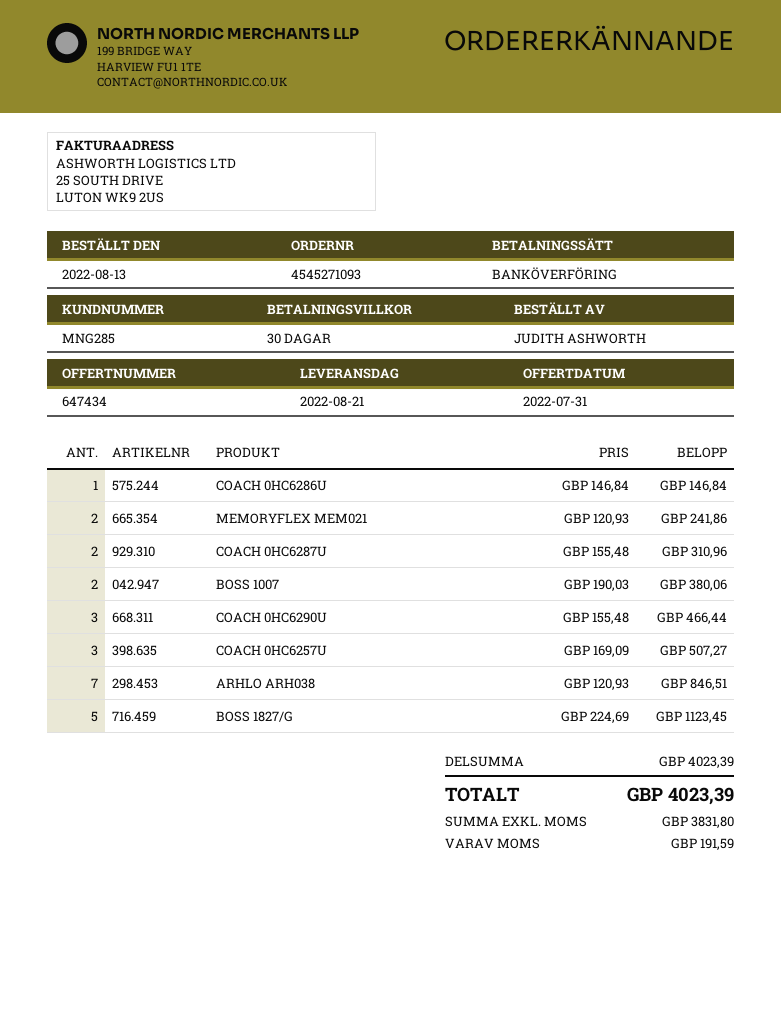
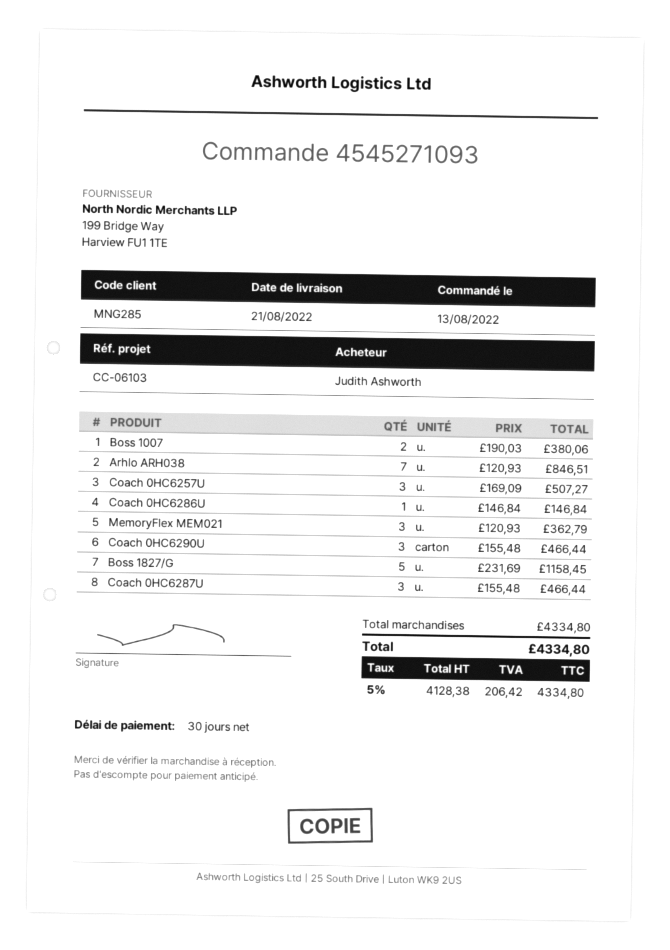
MEMORYFLEX MEM021: 2 x 120.93 = 241.86 -> 3 x 120.93 = 362.79
COACH 0HC6287U: 2 x 155.48 = 310.96 -> 3 x 155.48 = 466.44
BOSS 1827/G: 5 x 224.69 = 1123.45 -> 5 x 231.69 = 1158.45
subtotal: 4023.39 -> 4334.80
net: 3831.80 -> 4128.38
tax: 191.59 -> 206.42
total: 4023.39 -> 4334.80

